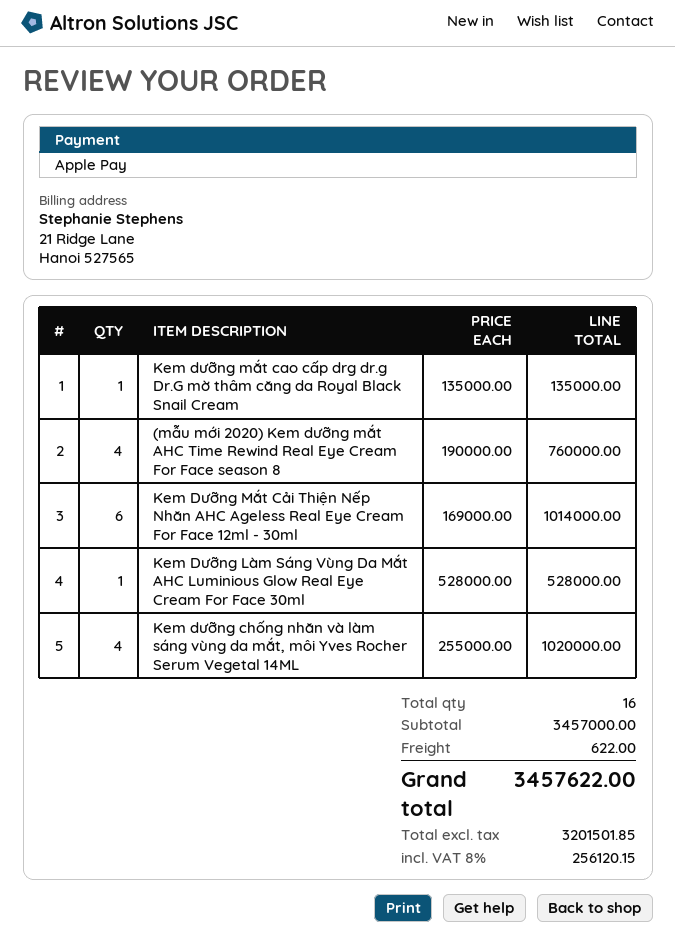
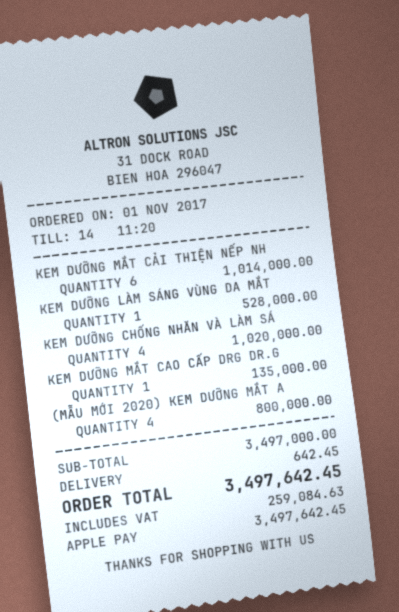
(mẫu mới 2020) Kem dưỡng mắt AHC Time Rewind Real Eye Cream For Face season 8: 4 for 760000.00 -> 4 for 800000.00
subtotal: 3457000.00 -> 3497000.00
shipping: 622.00 -> 642.45
tax: 256120.15 -> 259084.63
total: 3457622.00 -> 3497642.45

